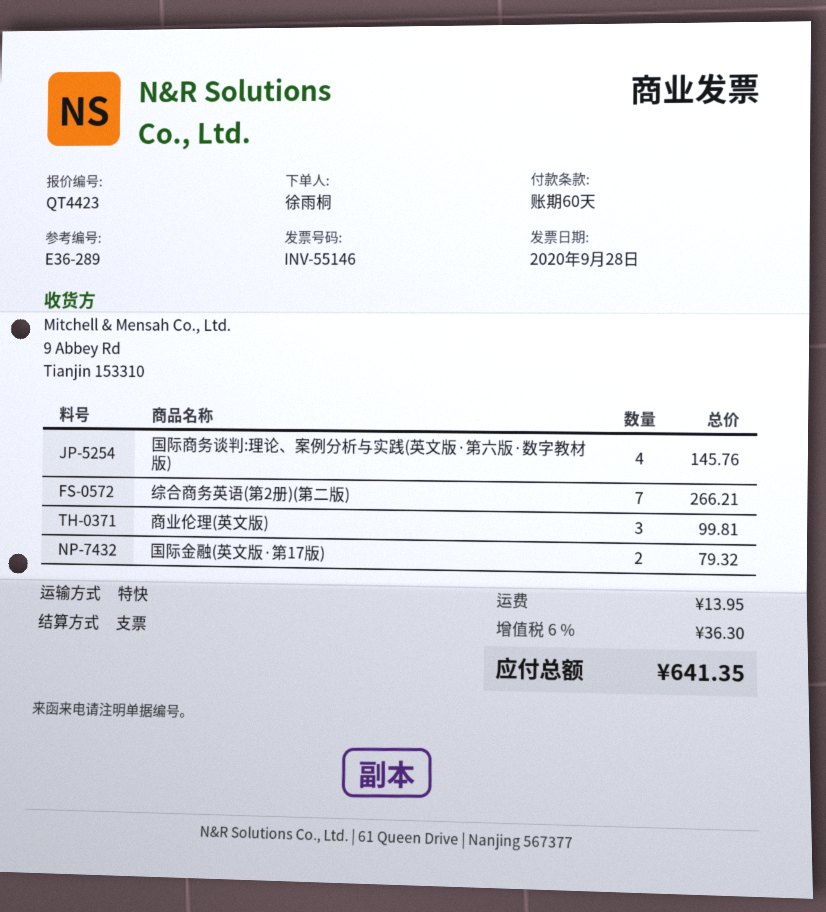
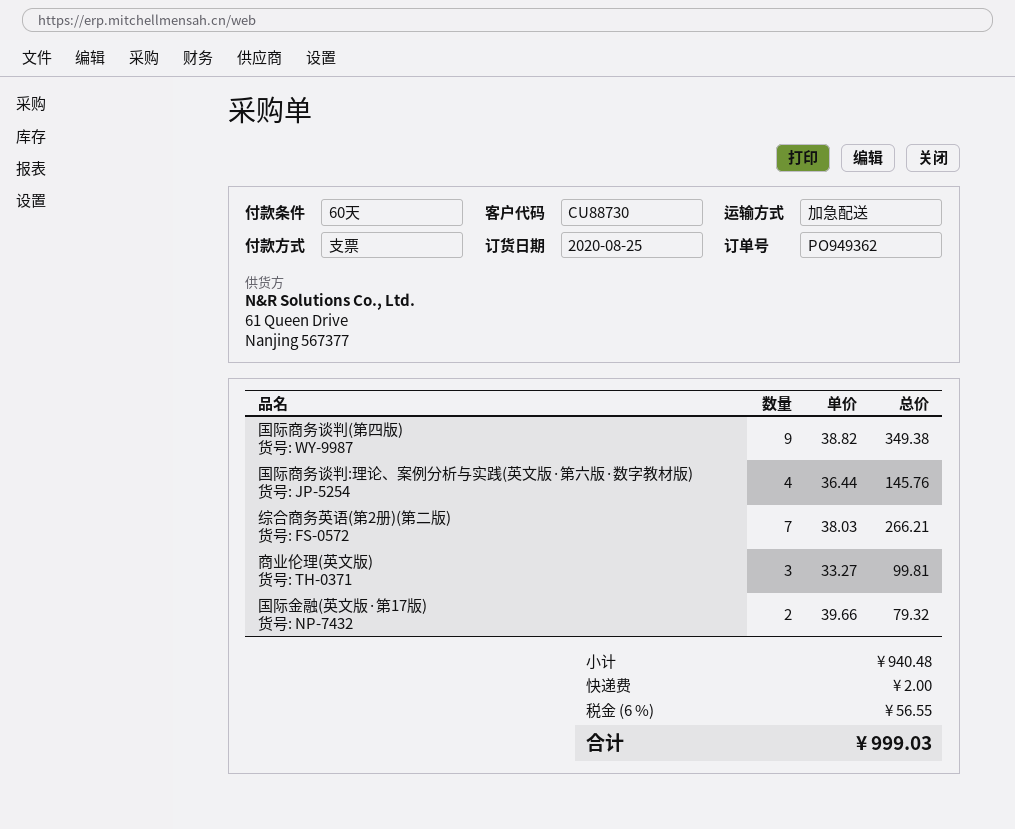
国际商务谈判(第四版): none -> 9 for 349.38
shipping: 13.95 -> 2.00
tax: 6% = 36.30 -> 6% = 56.55
total: 641.35 -> 999.03

